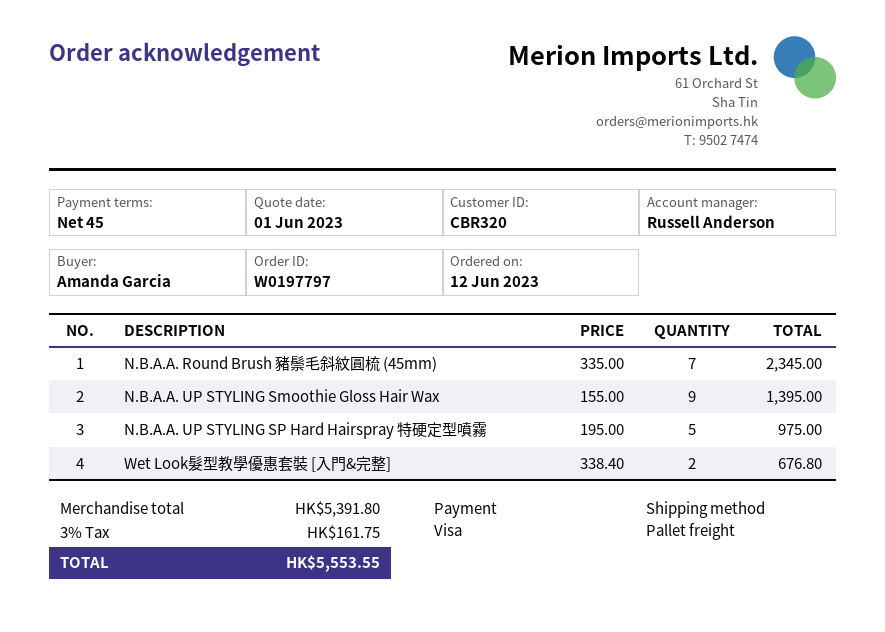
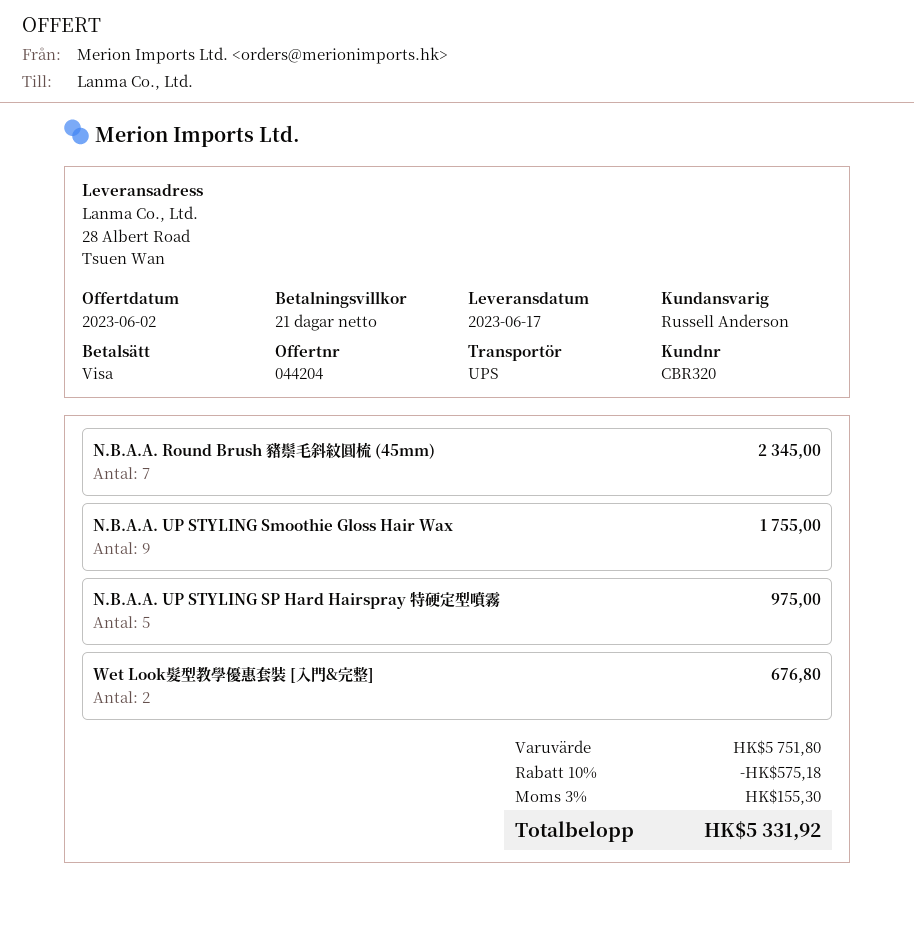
quote date: 2023-06-01 -> 2023-06-02
payment terms: 45 days -> 21 days
shipping method: pallet freight -> UPS
N.B.A.A. UP STYLING Smoothie Gloss Hair Wax: 9 for 1395.00 -> 9 for 1755.00
subtotal: 5391.80 -> 5751.80
discount: none -> 10% = 575.18
tax: 3% = 161.75 -> 3% = 155.30
total: 5553.55 -> 5331.92

